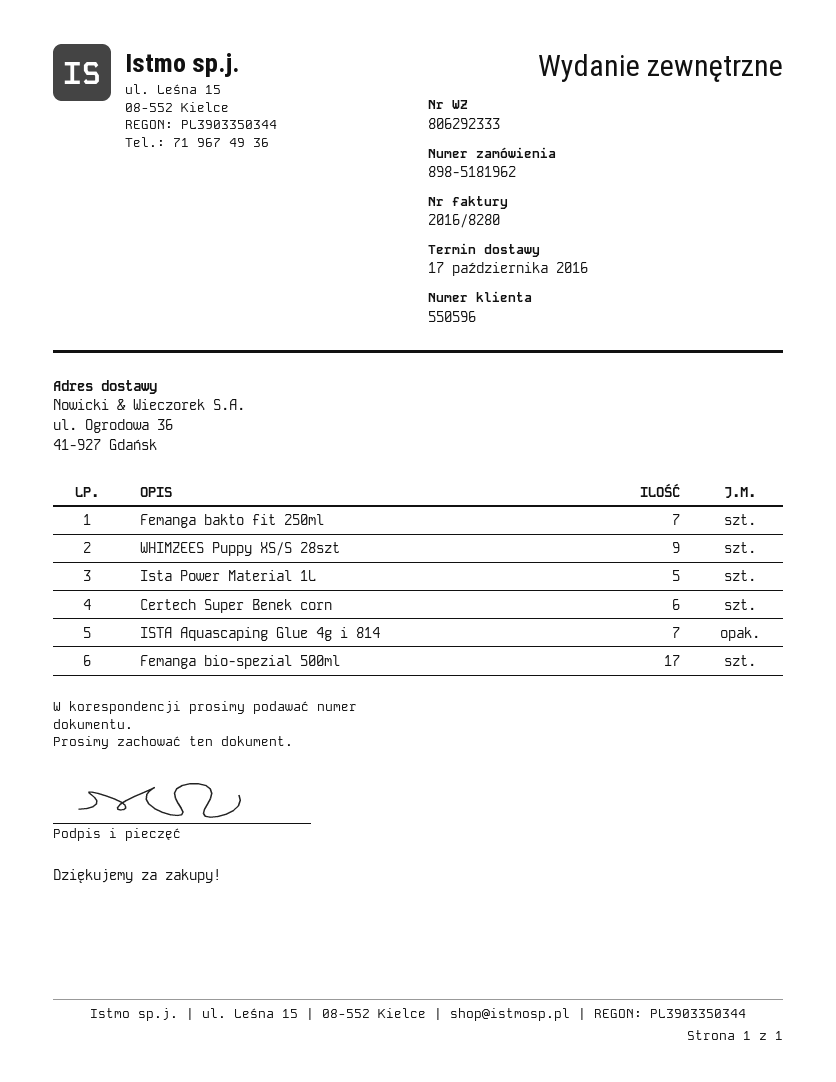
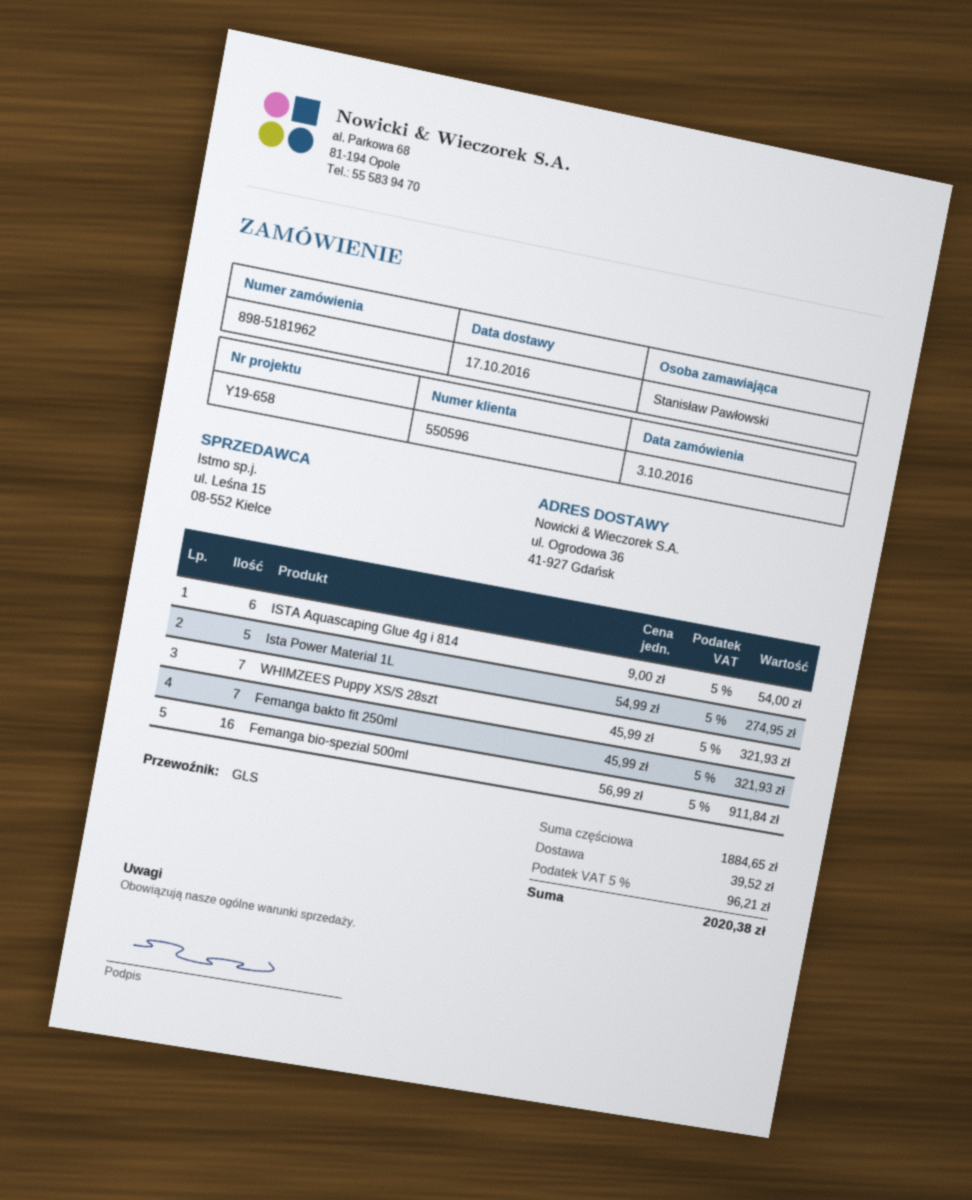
WHIMZEES Puppy XS/S 28szt: 9 -> 7
Certech Super Benek corn: 6 -> none
ISTA Aquascaping Glue 4g i 814: 7 -> 6
Femanga bio-spezial 500ml: 17 -> 16

